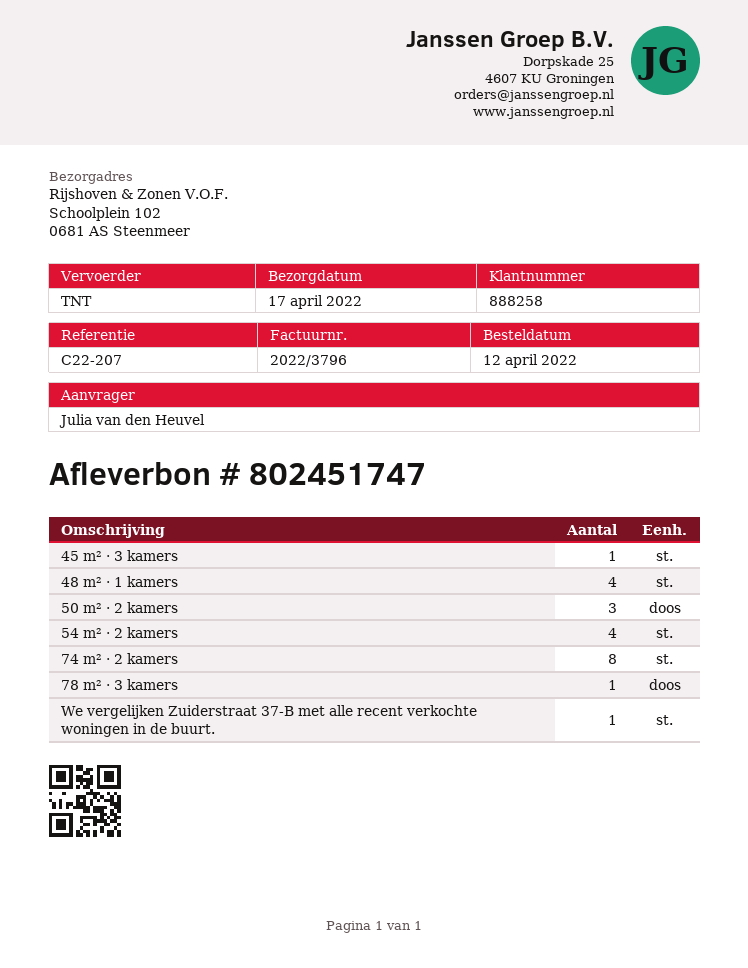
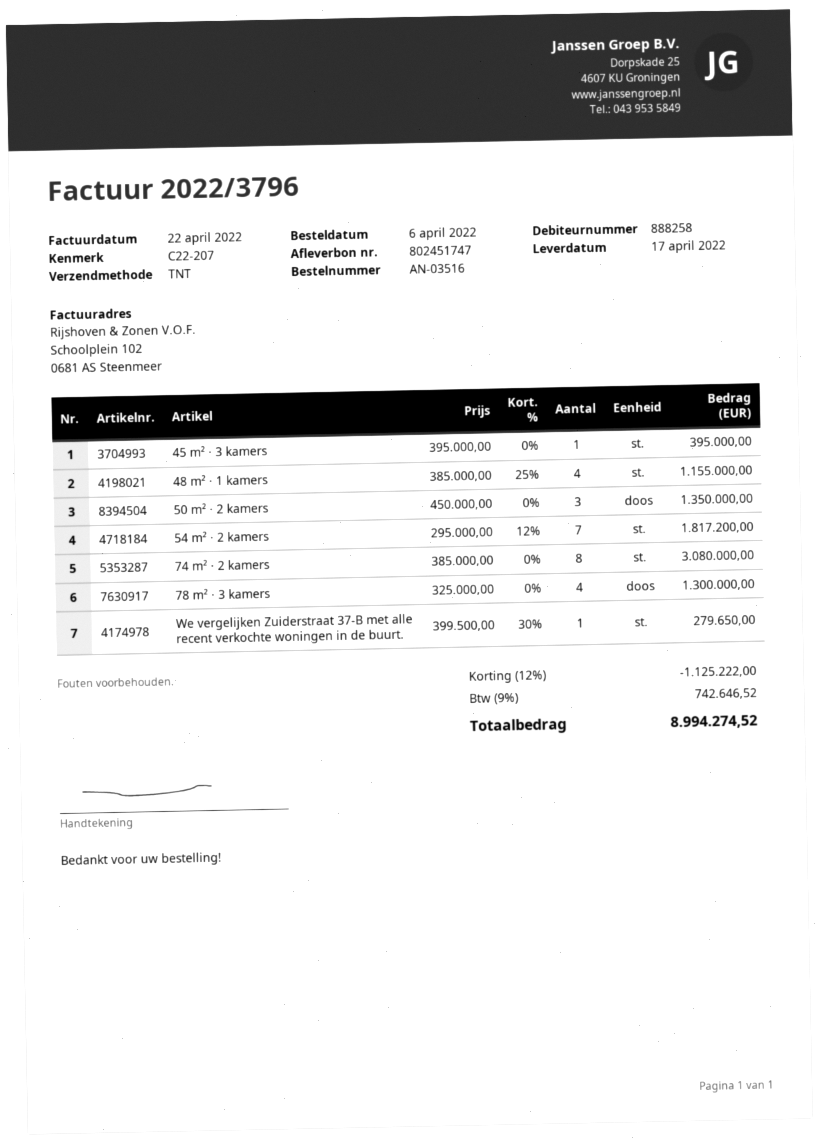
order date: 2022-04-12 -> 2022-04-06
54 m² · 2 kamers: 4 -> 7
78 m² · 3 kamers: 1 -> 4

